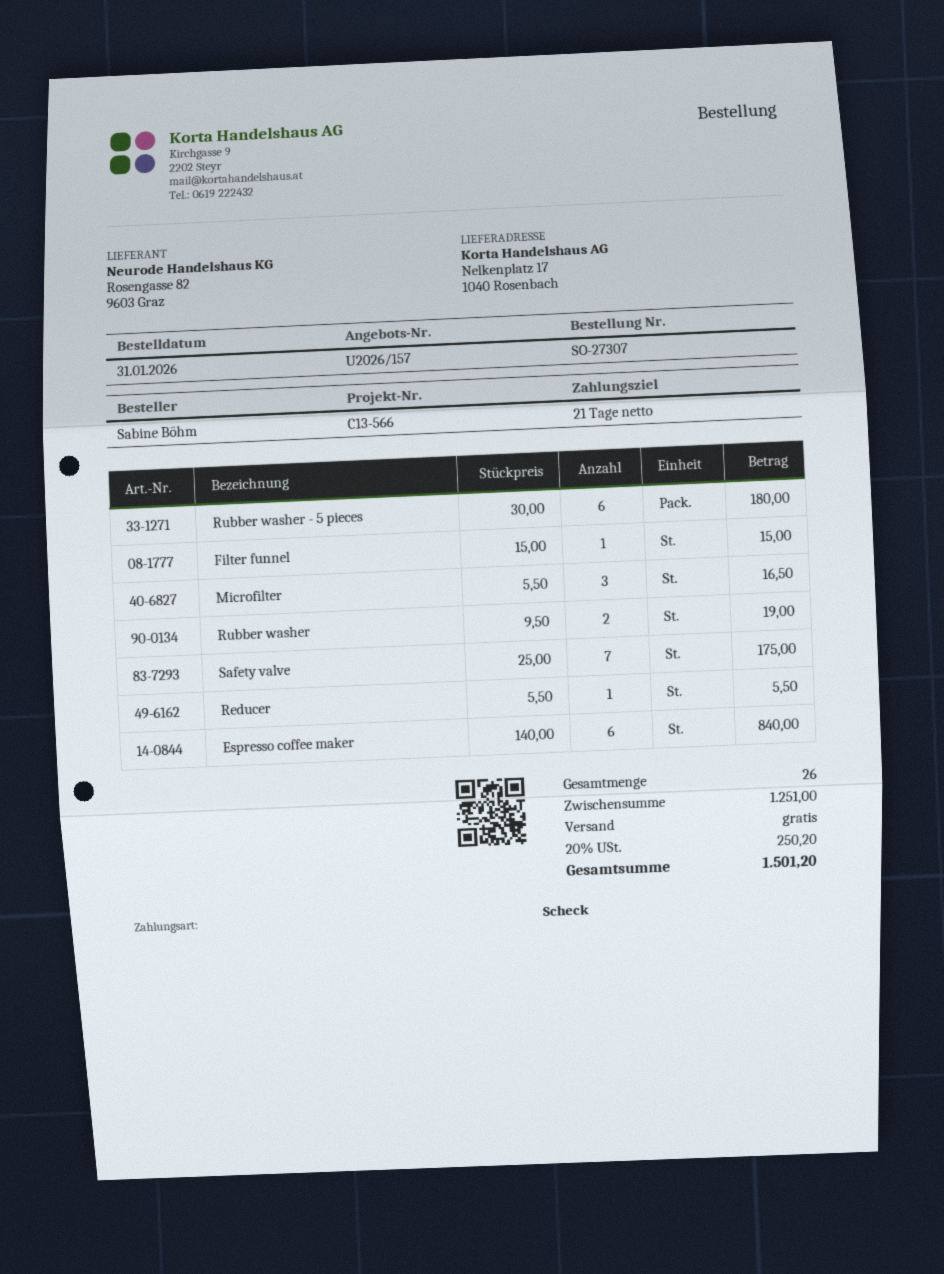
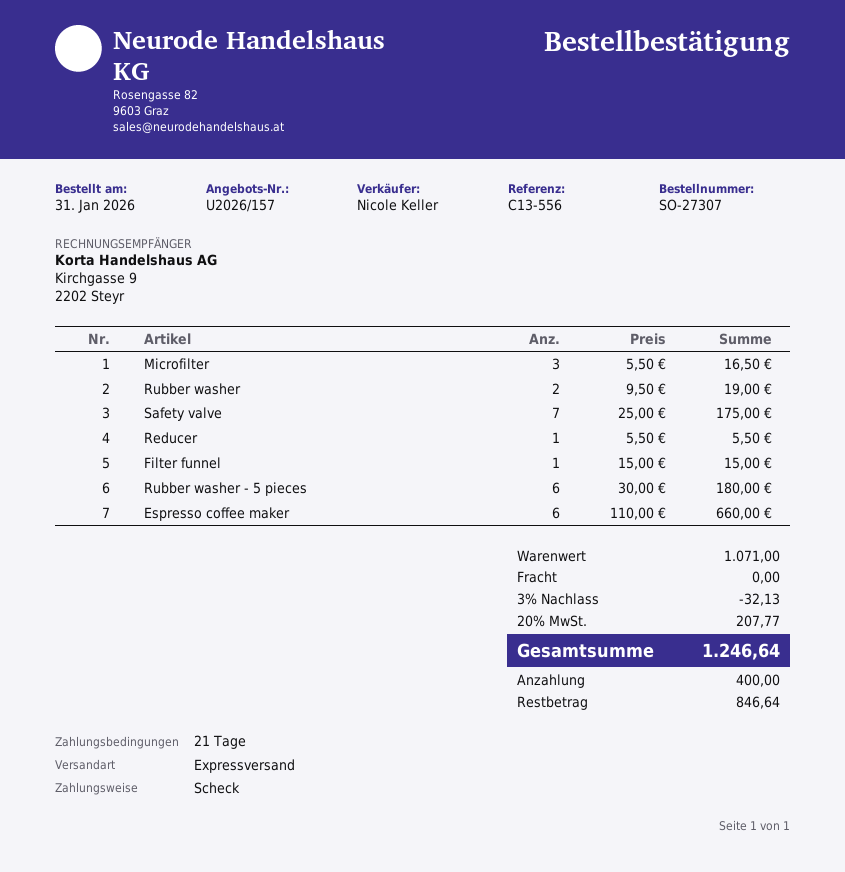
reference: C13-566 -> C13-556
Espresso coffee maker: 6 x 140.00 = 840.00 -> 6 x 110.00 = 660.00
subtotal: 1251.00 -> 1071.00
discount: none -> 3% = 32.13
tax: 20% = 250.20 -> 20% = 207.77
total: 1501.20 -> 1246.64

